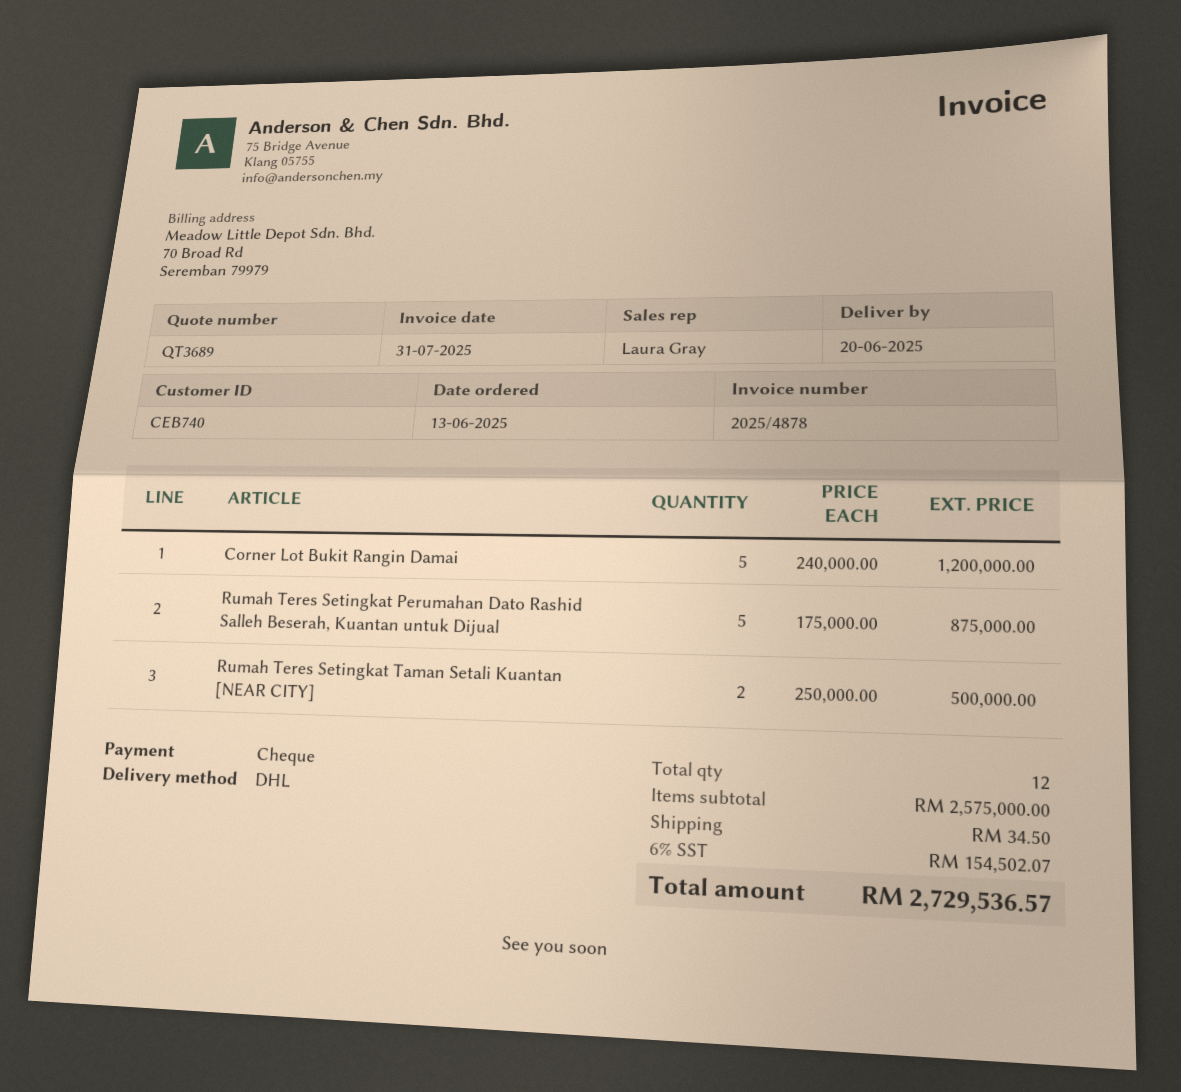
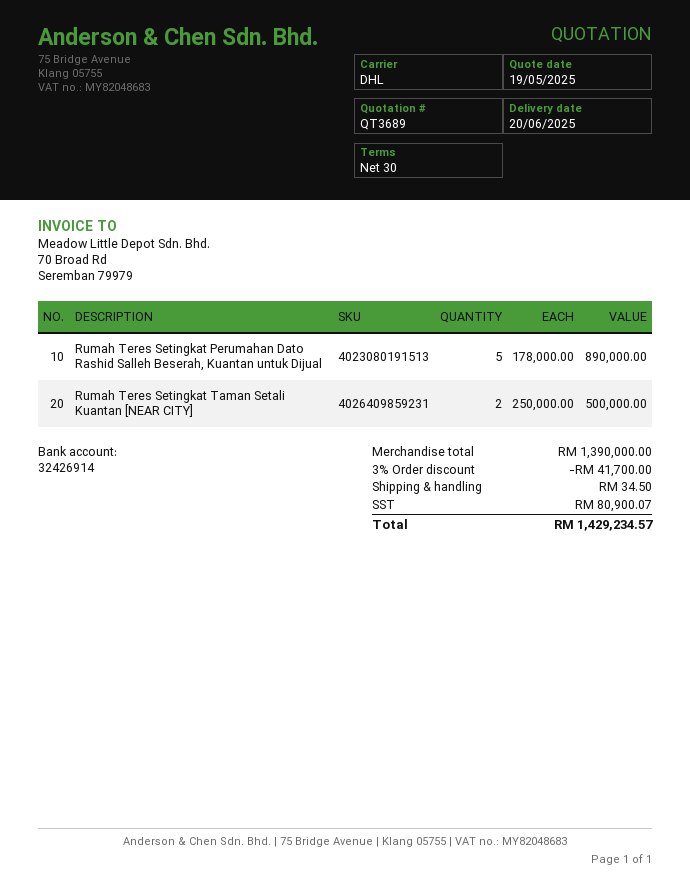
Corner Lot Bukit Rangin Damai: 5 x 240000.00 = 1200000.00 -> none
Rumah Teres Setingkat Perumahan Dato Rashid Salleh Beserah, Kuantan untuk Dijual: 5 x 175000.00 = 875000.00 -> 5 x 178000.00 = 890000.00
subtotal: 2575000.00 -> 1390000.00
discount: none -> 3% = 41700.00
tax: 154502.07 -> 80900.07
total: 2729536.57 -> 1429234.57

